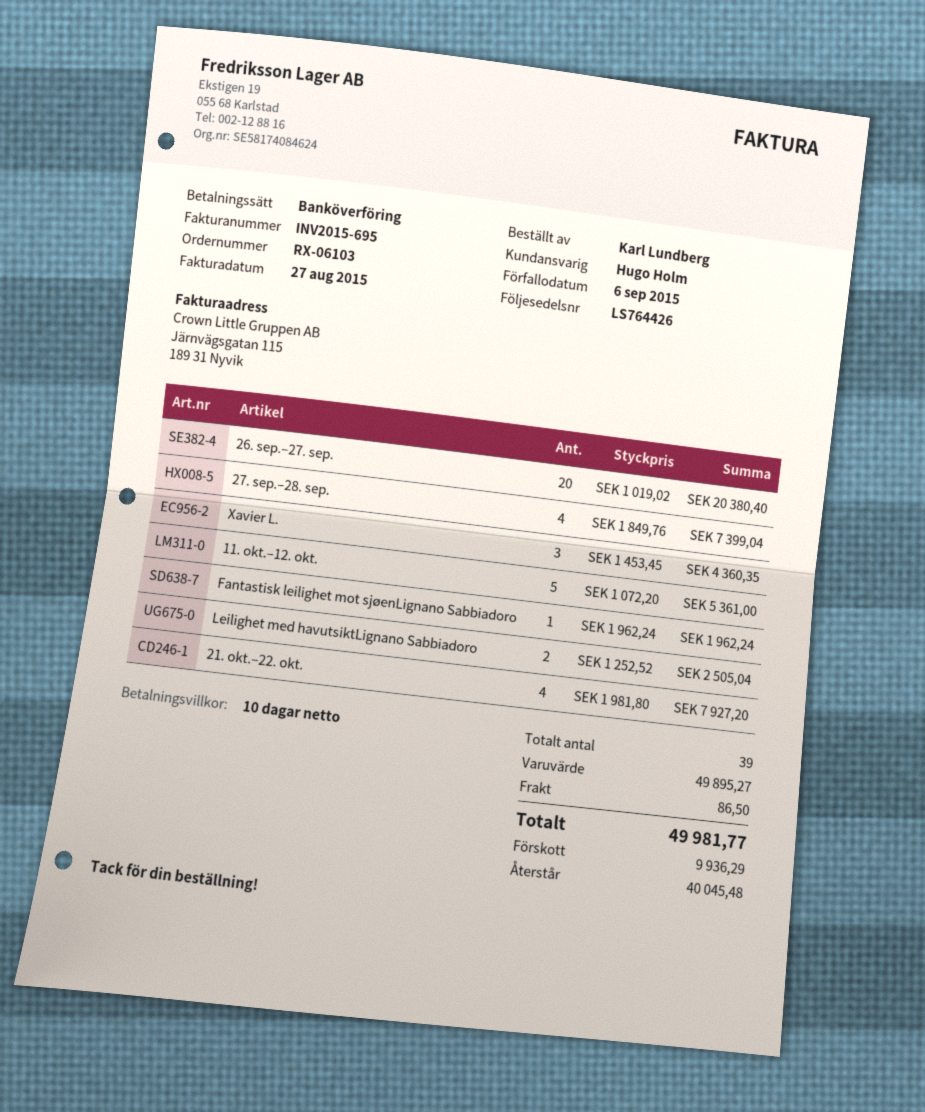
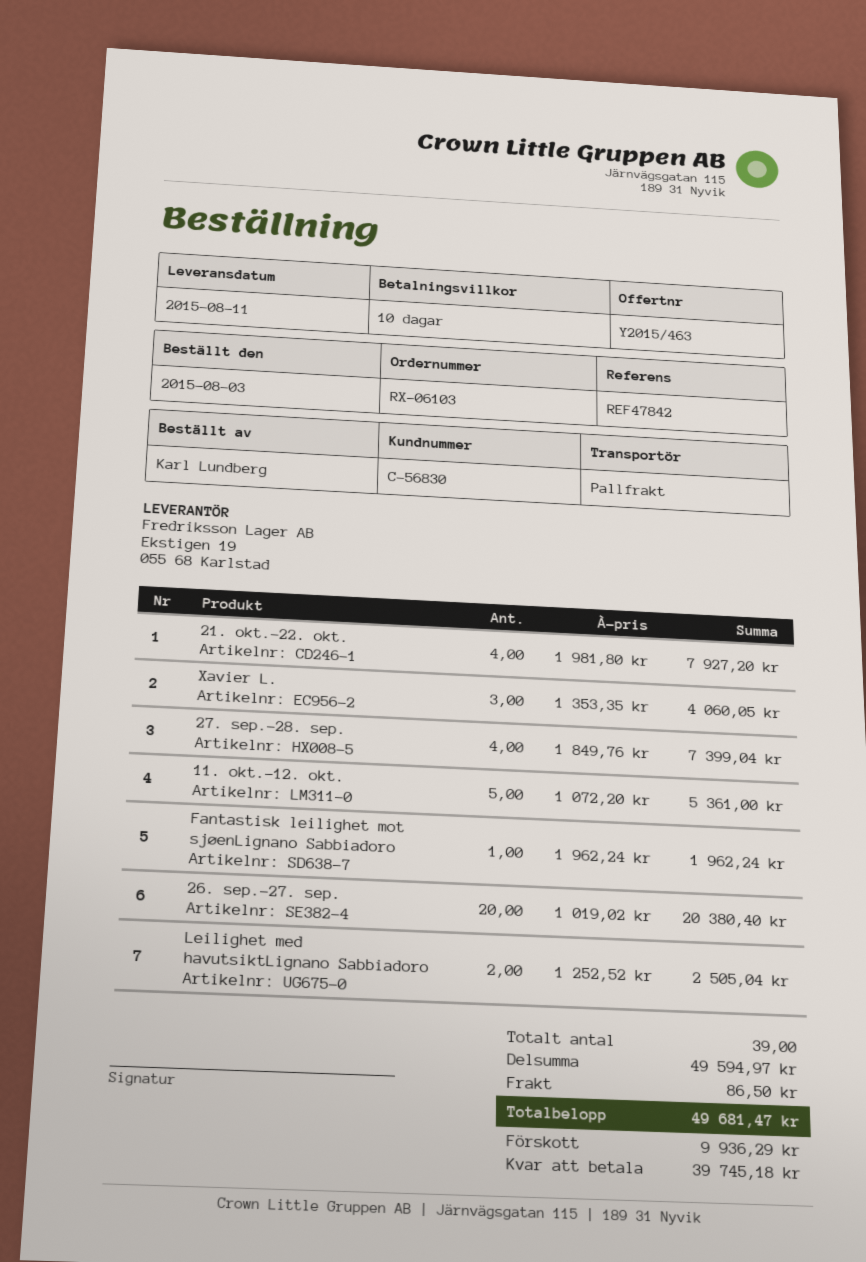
Xavier L.: 3 x 1453.45 = 4360.35 -> 3 x 1353.35 = 4060.05
subtotal: 49895.27 -> 49594.97
total: 49981.77 -> 49681.47
balance: 40045.48 -> 39745.18

